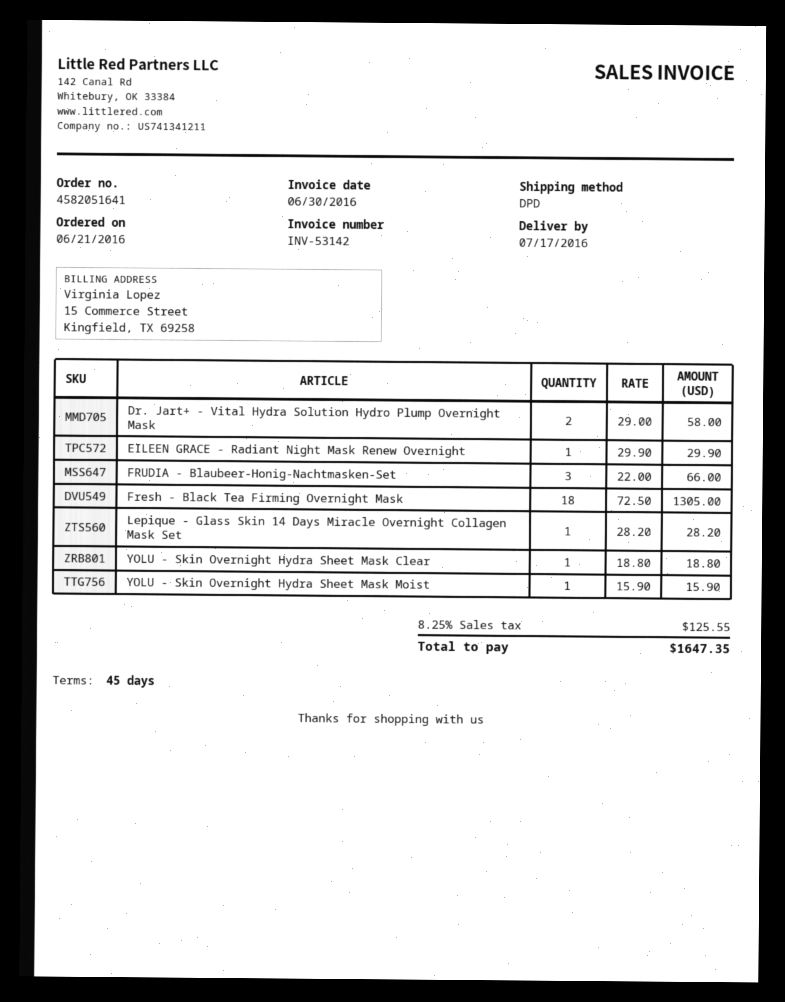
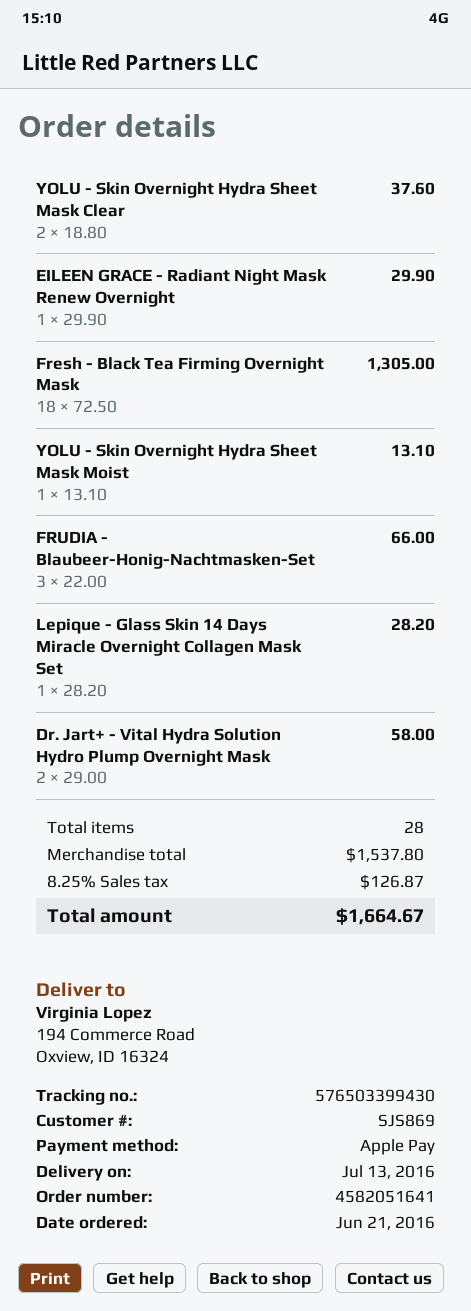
delivery date: 2016-07-17 -> 2016-07-13
YOLU - Skin Overnight Hydra Sheet Mask Clear: 1 x 18.80 = 18.80 -> 2 x 18.80 = 37.60
YOLU - Skin Overnight Hydra Sheet Mask Moist: 1 x 15.90 = 15.90 -> 1 x 13.10 = 13.10
tax: 8.25% = 125.55 -> 8.25% = 126.87
total: 1647.35 -> 1664.67

